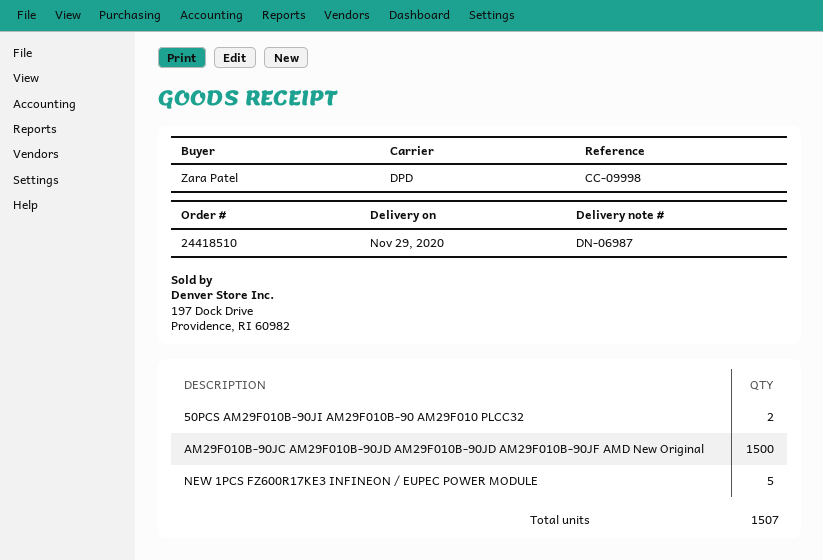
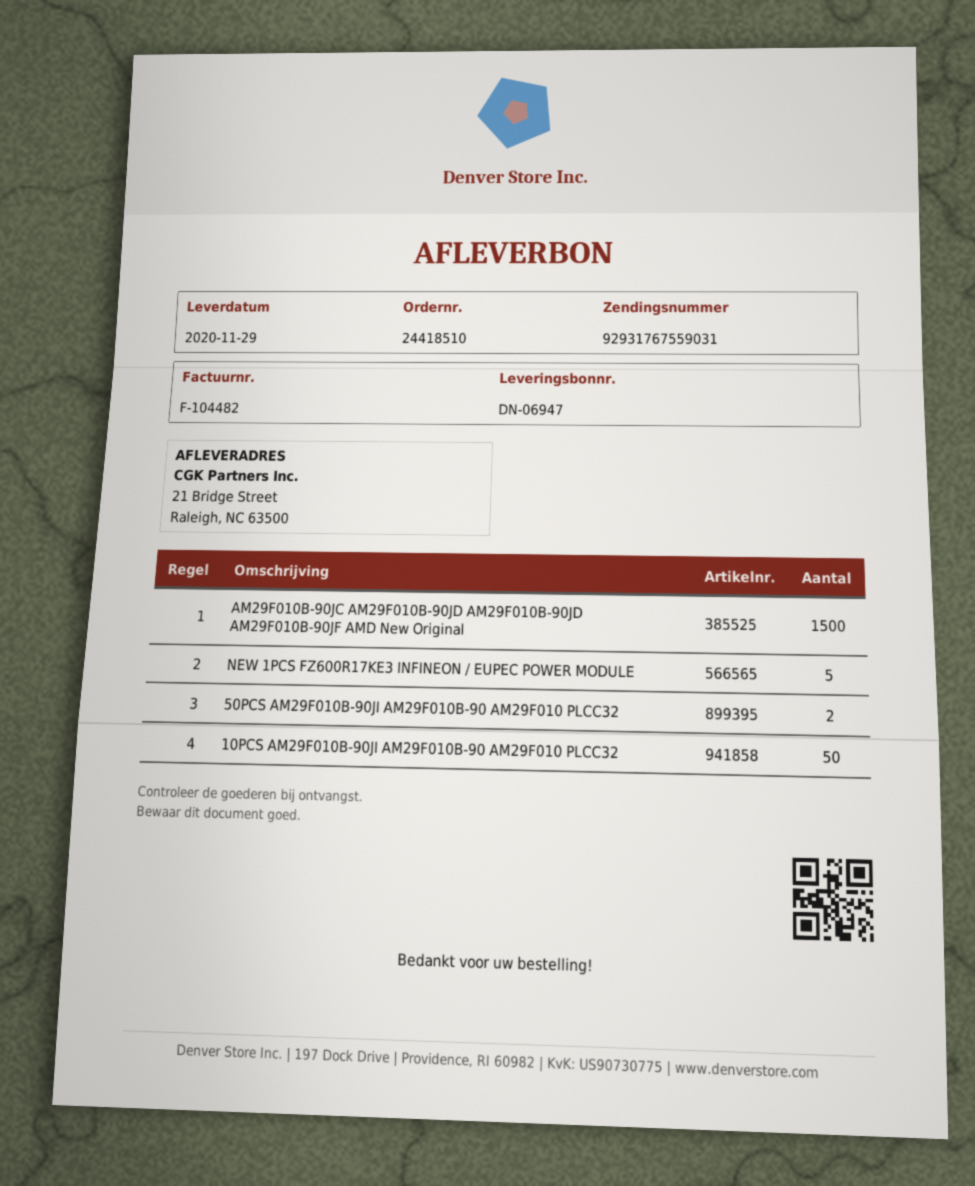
delivery note number: DN-06987 -> DN-06947
10PCS AM29F010B-90JI AM29F010B-90 AM29F010 PLCC32: none -> 50

